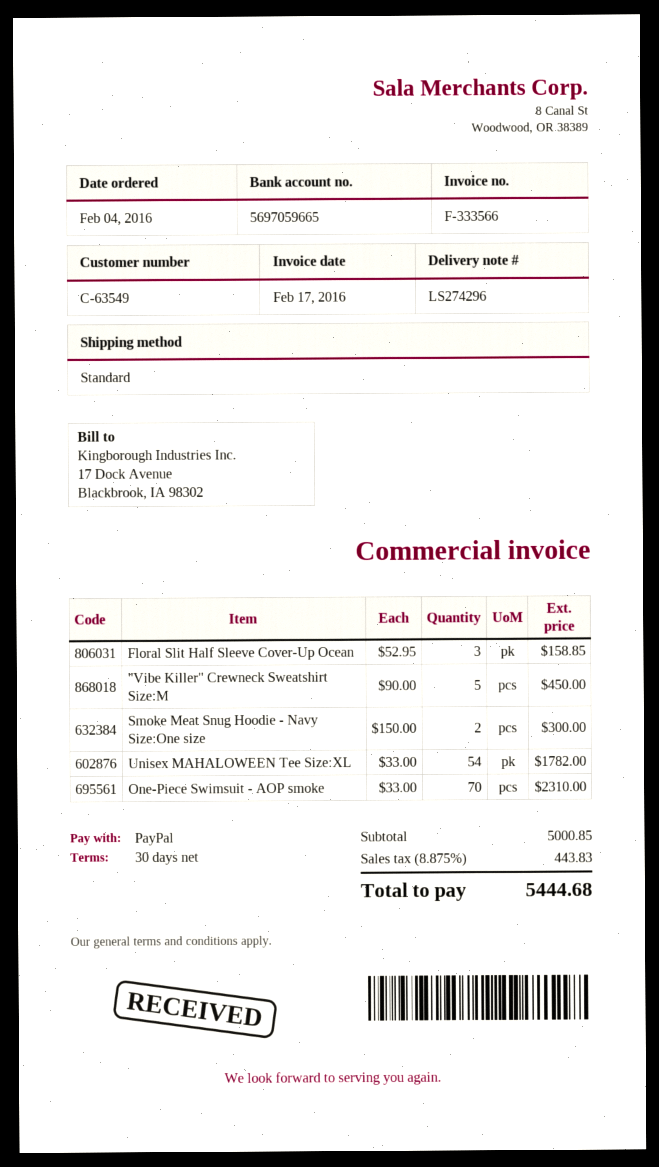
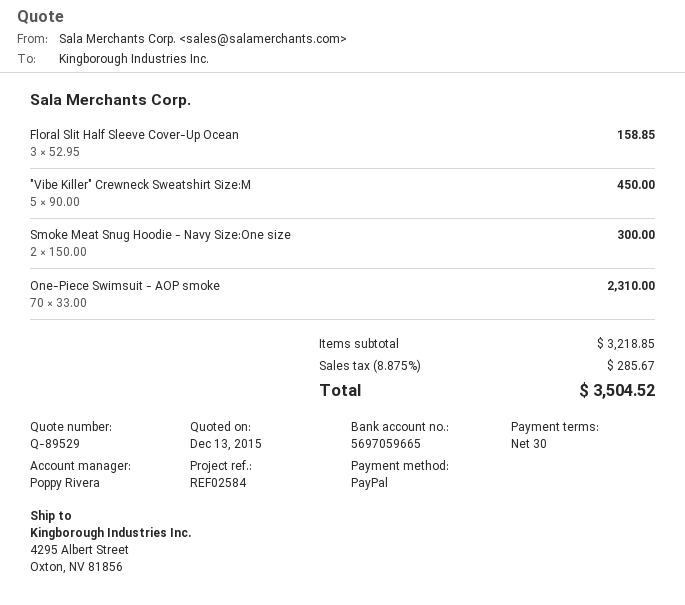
Unisex MAHALOWEEN Tee Size:XL: 54 x 33.00 = 1782.00 -> none
subtotal: 5000.85 -> 3218.85
tax: 8.875% = 443.83 -> 8.875% = 285.67
total: 5444.68 -> 3504.52

